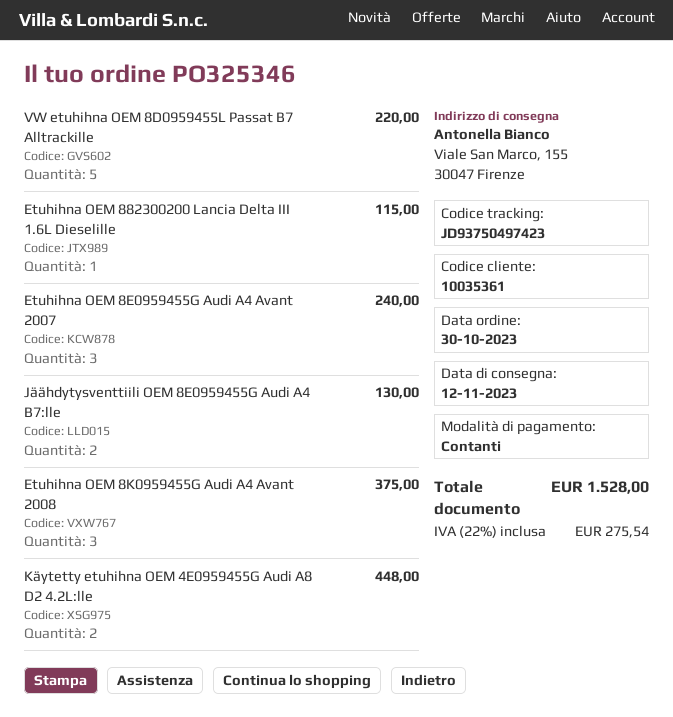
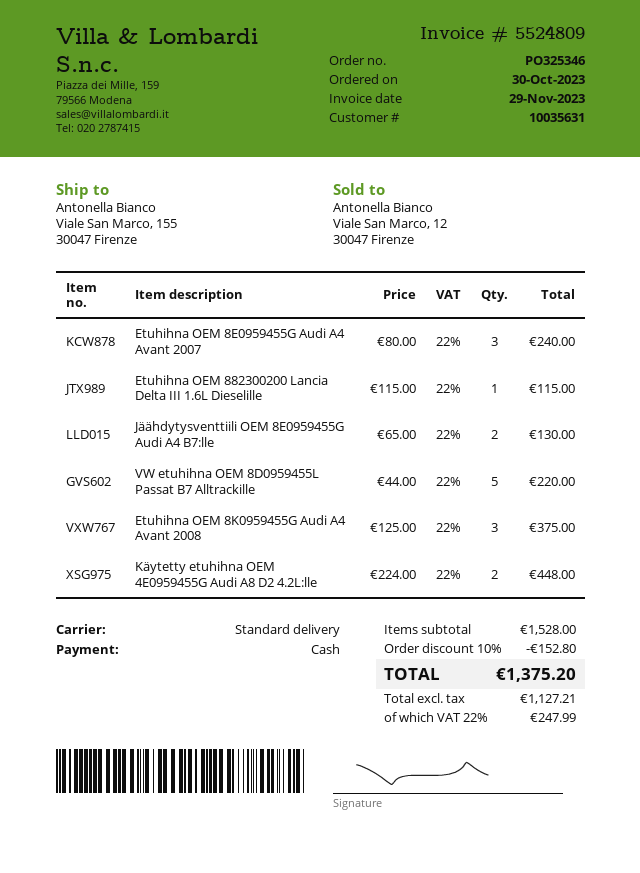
customer number: 10035361 -> 10035631
discount: none -> 10% = 152.80
tax: 22% = 275.54 -> 22% = 247.99
total: 1528.00 -> 1375.20

